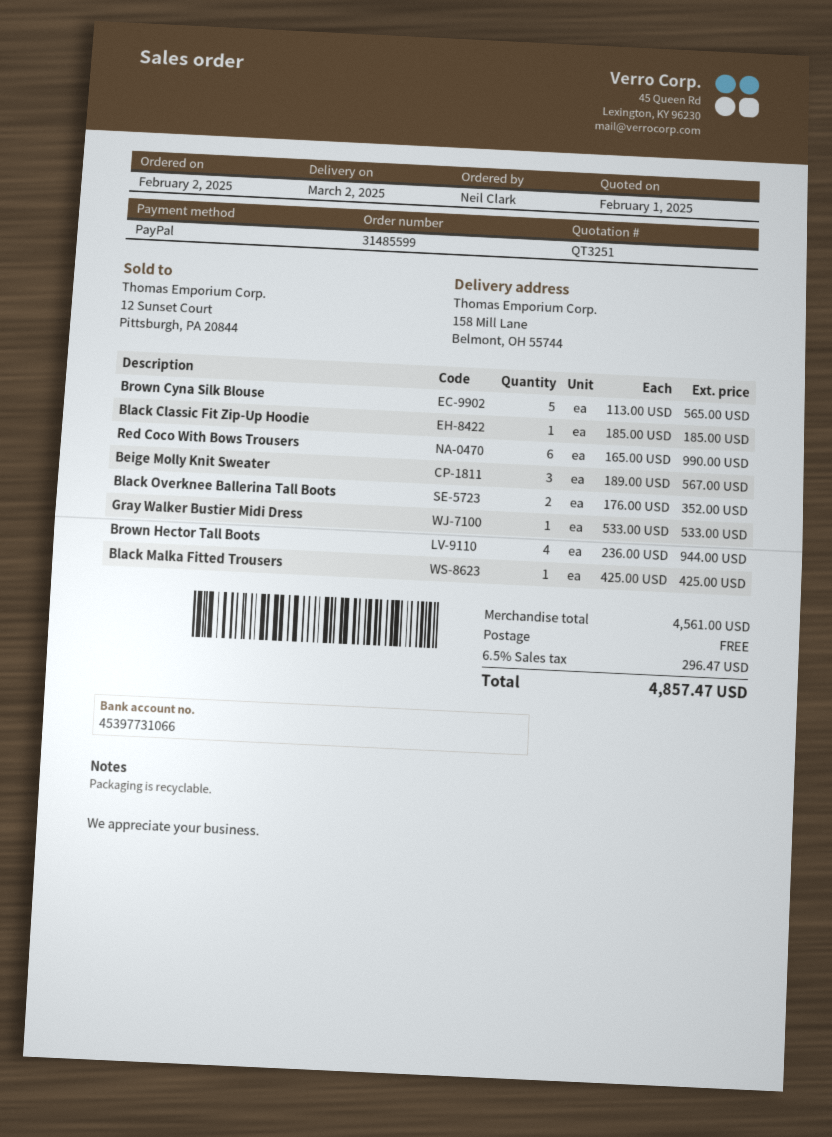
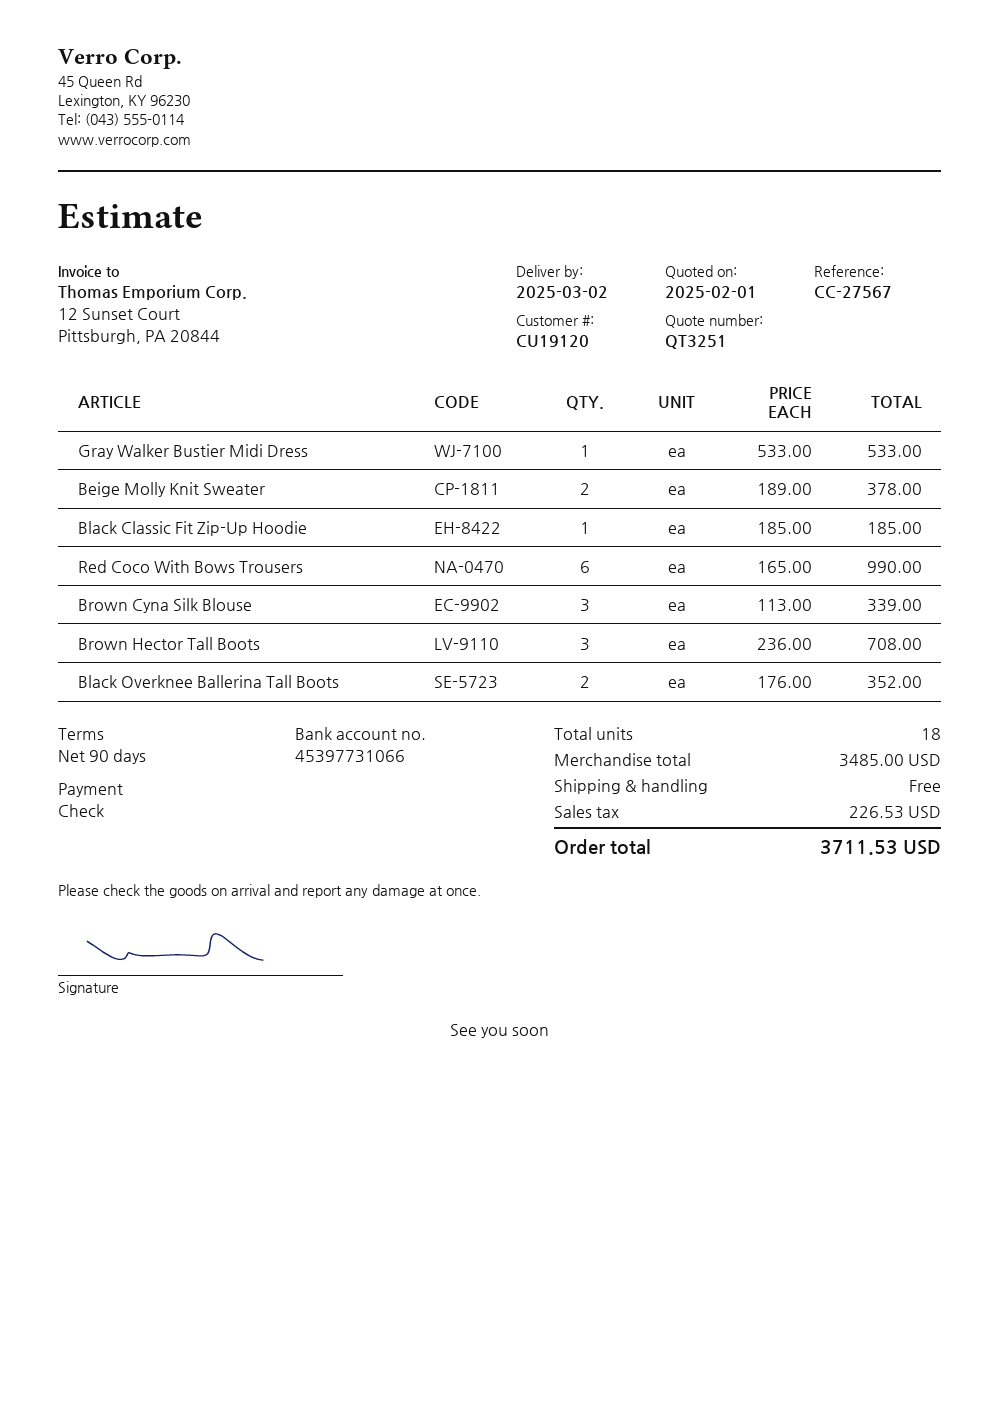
payment method: PayPal -> cheque
Brown Cyna Silk Blouse: 5 x 113.00 = 565.00 -> 3 x 113.00 = 339.00
Beige Molly Knit Sweater: 3 x 189.00 = 567.00 -> 2 x 189.00 = 378.00
Brown Hector Tall Boots: 4 x 236.00 = 944.00 -> 3 x 236.00 = 708.00
Black Malka Fitted Trousers: 1 x 425.00 = 425.00 -> none
subtotal: 4561.00 -> 3485.00
tax: 296.47 -> 226.53
total: 4857.47 -> 3711.53

